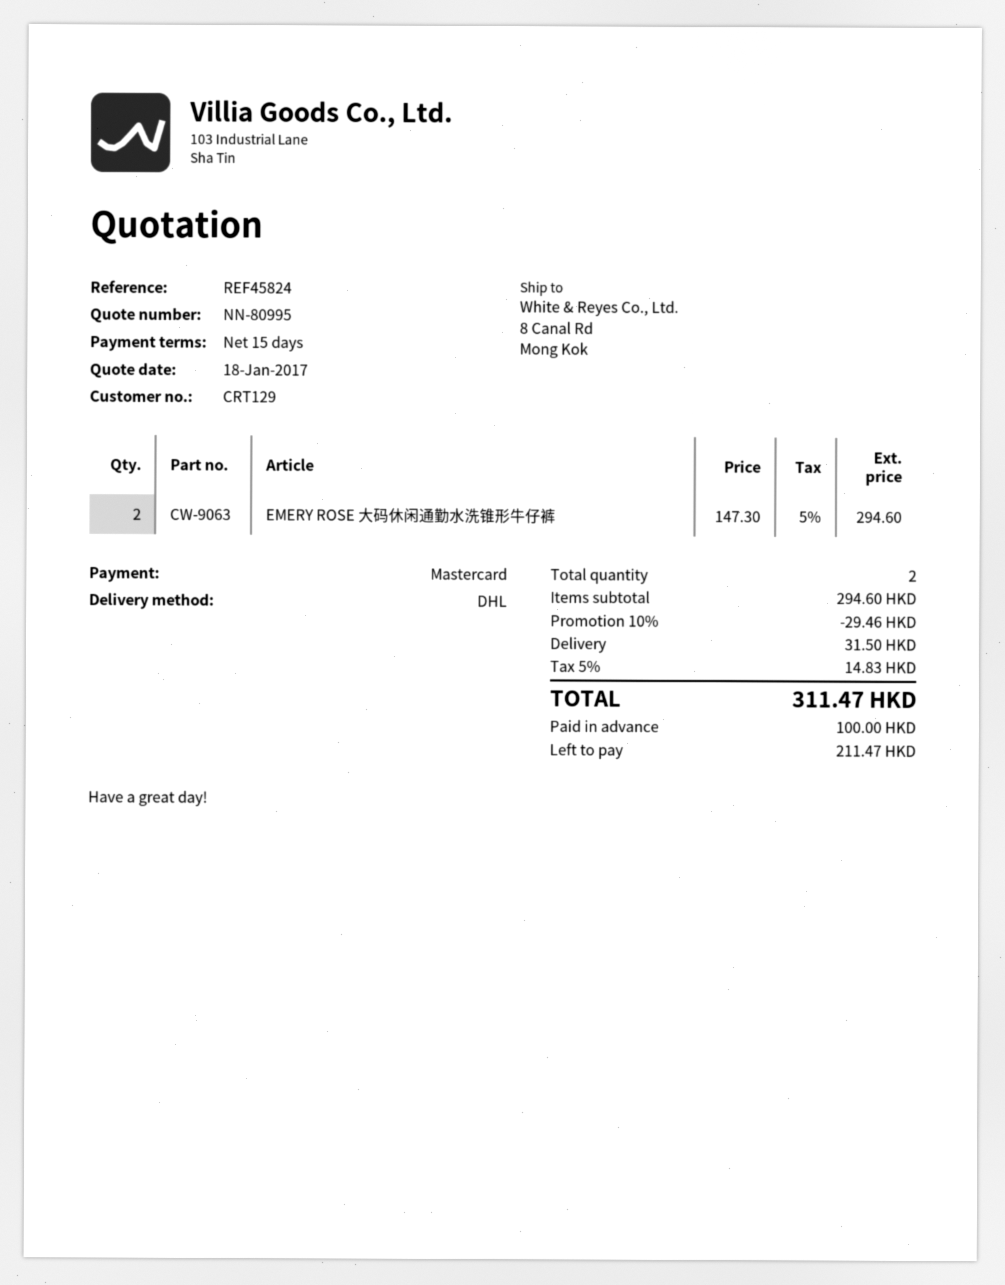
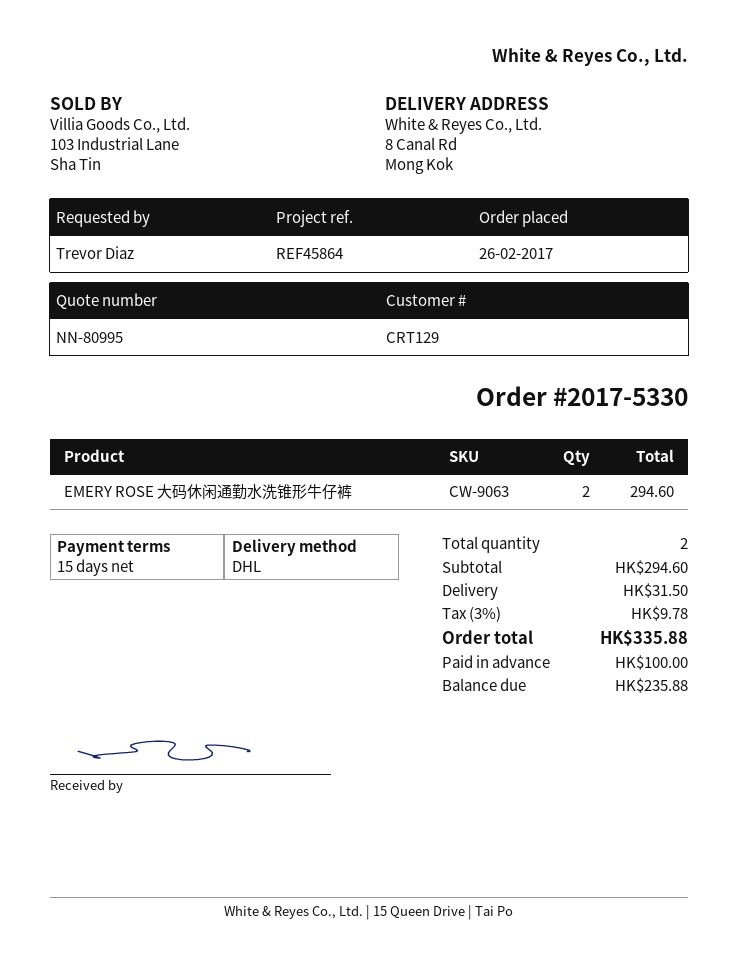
reference: REF45824 -> REF45864
discount: 10% = 29.46 -> none
tax: 5% = 14.83 -> 3% = 9.78
total: 311.47 -> 335.88
balance: 211.47 -> 235.88

